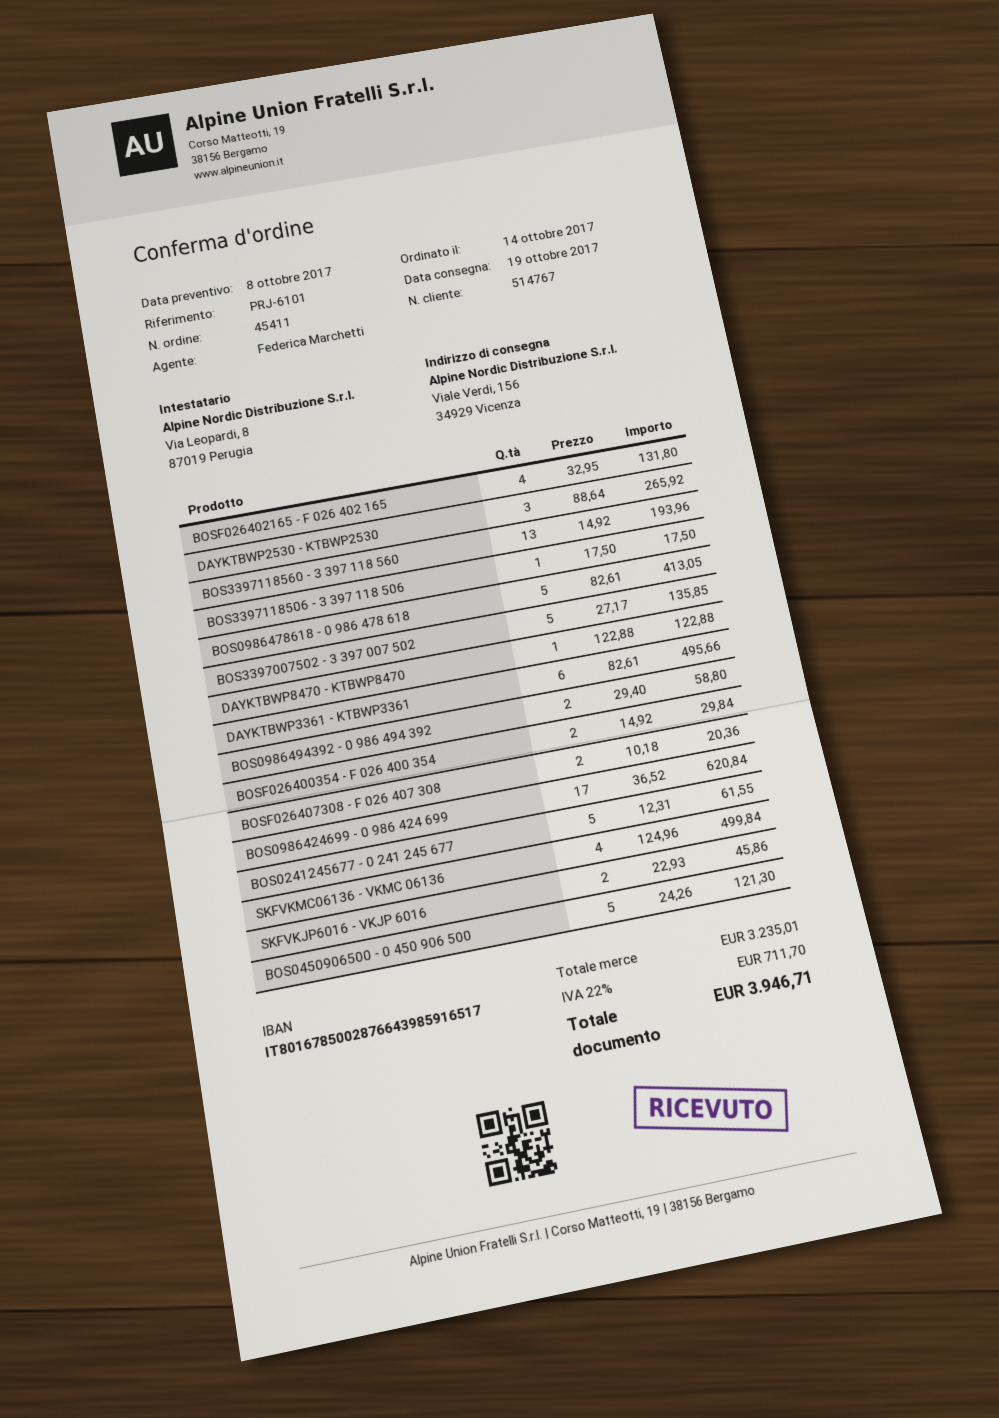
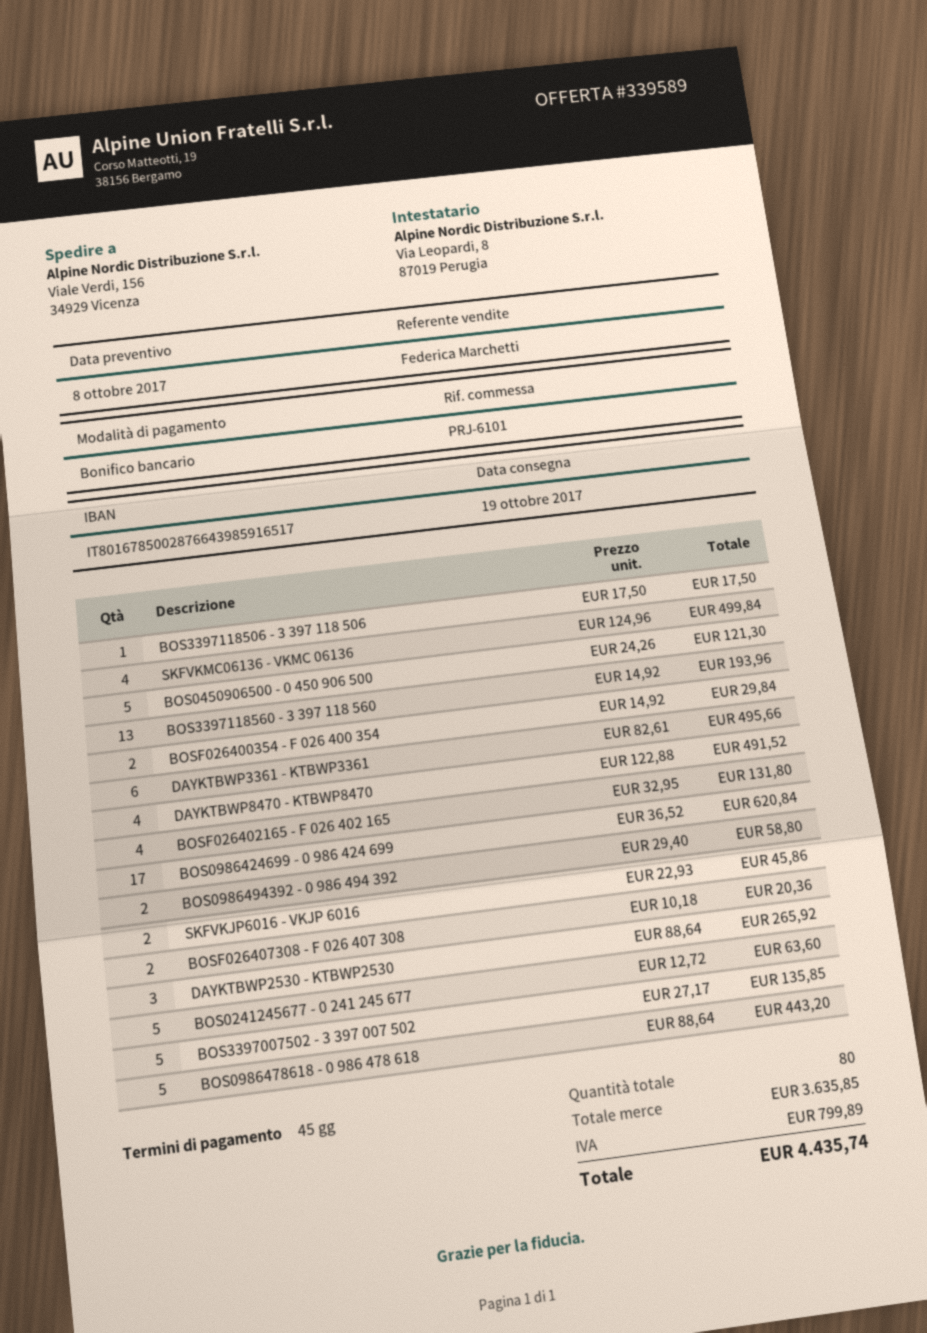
BOS0986478618 - 0 986 478 618: 5 x 82.61 = 413.05 -> 5 x 88.64 = 443.20
DAYKTBWP8470 - KTBWP8470: 1 x 122.88 = 122.88 -> 4 x 122.88 = 491.52
BOS0241245677 - 0 241 245 677: 5 x 12.31 = 61.55 -> 5 x 12.72 = 63.60
subtotal: 3235.01 -> 3635.85
tax: 711.70 -> 799.89
total: 3946.71 -> 4435.74

